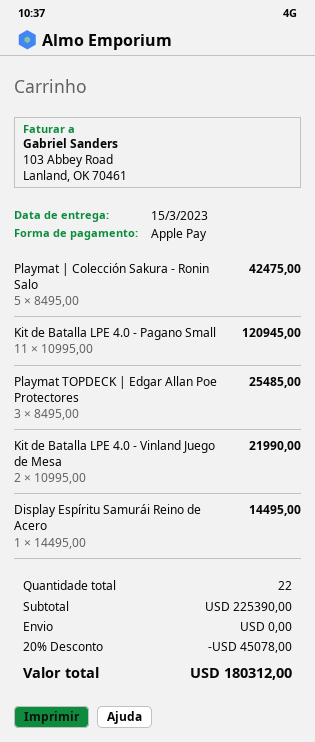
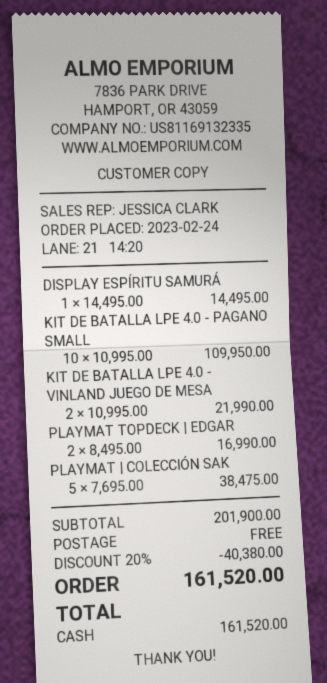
payment method: Apple Pay -> cash
Playmat | Colección Sakura - Ronin Salo: 5 x 8495.00 = 42475.00 -> 5 x 7695.00 = 38475.00
Kit de Batalla LPE 4.0 - Pagano Small: 11 x 10995.00 = 120945.00 -> 10 x 10995.00 = 109950.00
Playmat TOPDECK | Edgar Allan Poe Protectores: 3 x 8495.00 = 25485.00 -> 2 x 8495.00 = 16990.00
subtotal: 225390.00 -> 201900.00
discount: 20% = 45078.00 -> 20% = 40380.00
total: 180312.00 -> 161520.00

